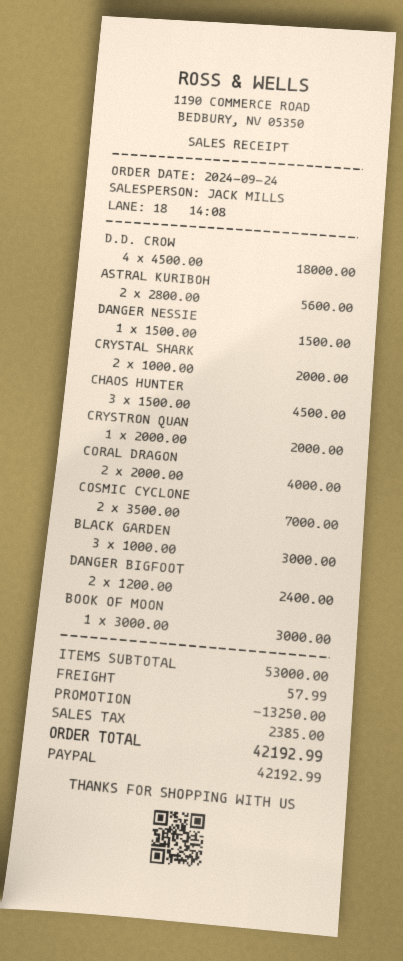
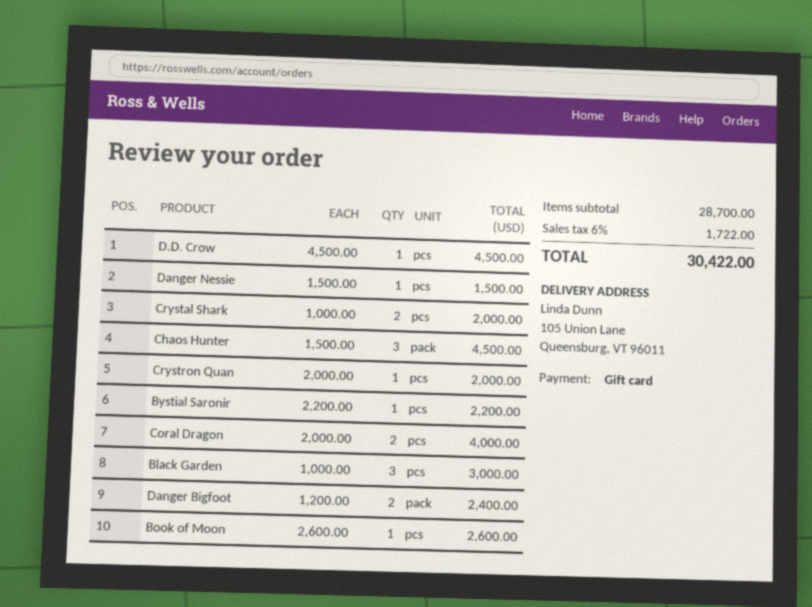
payment method: PayPal -> gift card
D.D. CROW: 4 x 4500.00 = 18000.00 -> 1 x 4500.00 = 4500.00
ASTRAL KURIBOH: 2 x 2800.00 = 5600.00 -> none
COSMIC CYCLONE: 2 x 3500.00 = 7000.00 -> none
BOOK OF MOON: 1 x 3000.00 = 3000.00 -> 1 x 2600.00 = 2600.00
Bystial Saronir: none -> 1 x 2200.00 = 2200.00
subtotal: 53000.00 -> 28700.00
discount: 13250.00 -> none
shipping: 57.99 -> none
tax: 2385.00 -> 1722.00
total: 42192.99 -> 30422.00

